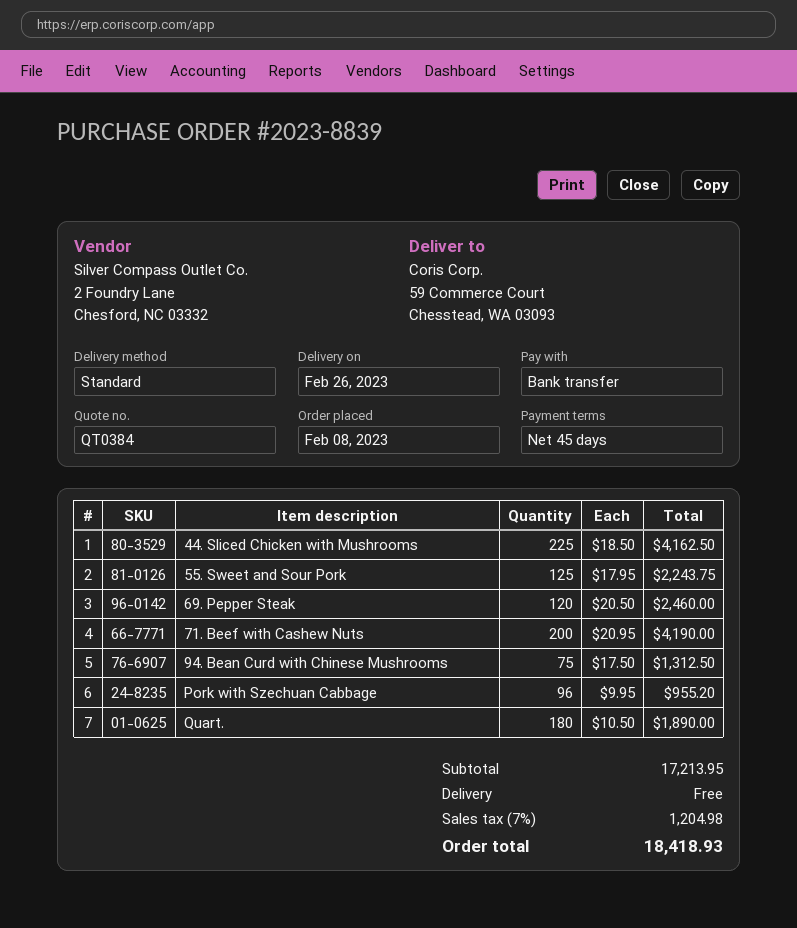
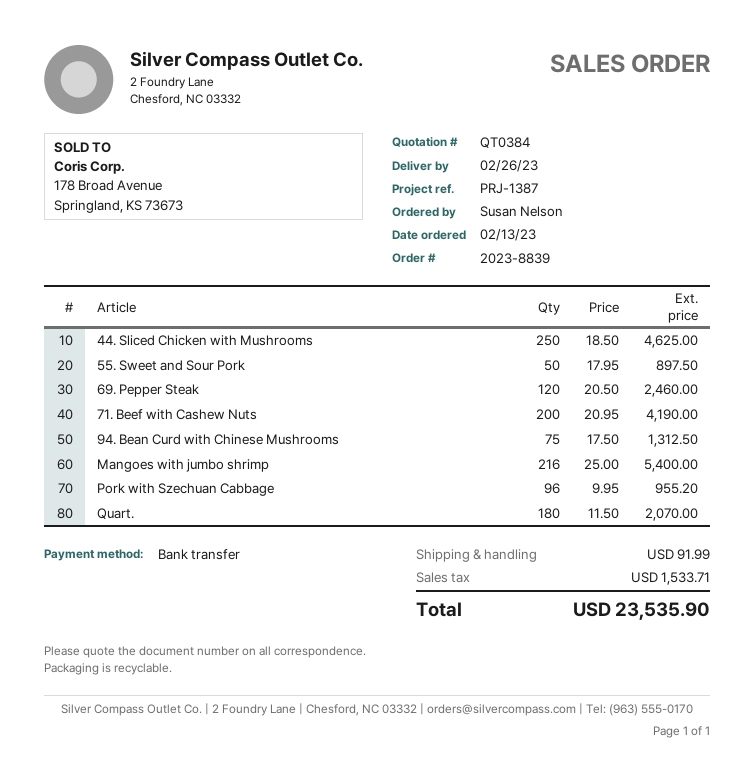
order date: 2023-02-08 -> 2023-02-13
44. Sliced Chicken with Mushrooms: 225 x 18.50 = 4162.50 -> 250 x 18.50 = 4625.00
55. Sweet and Sour Pork: 125 x 17.95 = 2243.75 -> 50 x 17.95 = 897.50
Quart.: 180 x 10.50 = 1890.00 -> 180 x 11.50 = 2070.00
Mangoes with jumbo shrimp: none -> 216 x 25.00 = 5400.00
shipping: 0.00 -> 91.99
tax: 1204.98 -> 1533.71
total: 18418.93 -> 23535.90

